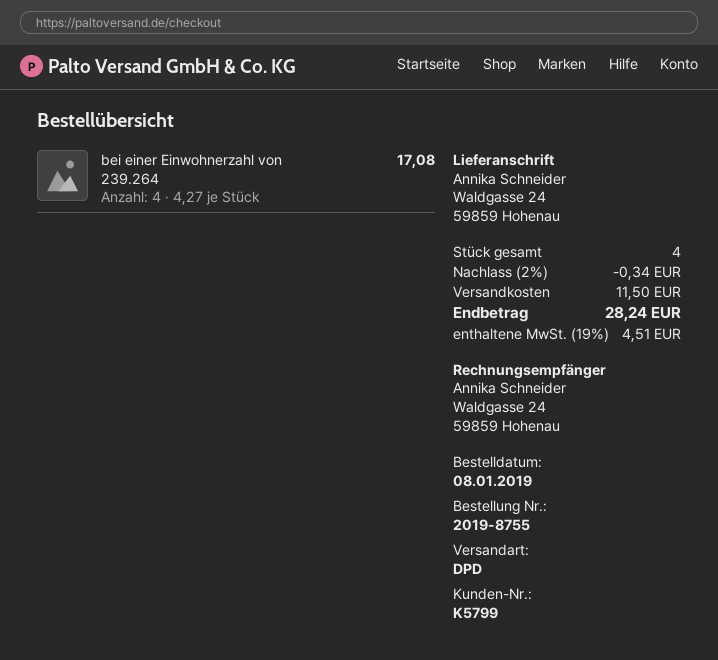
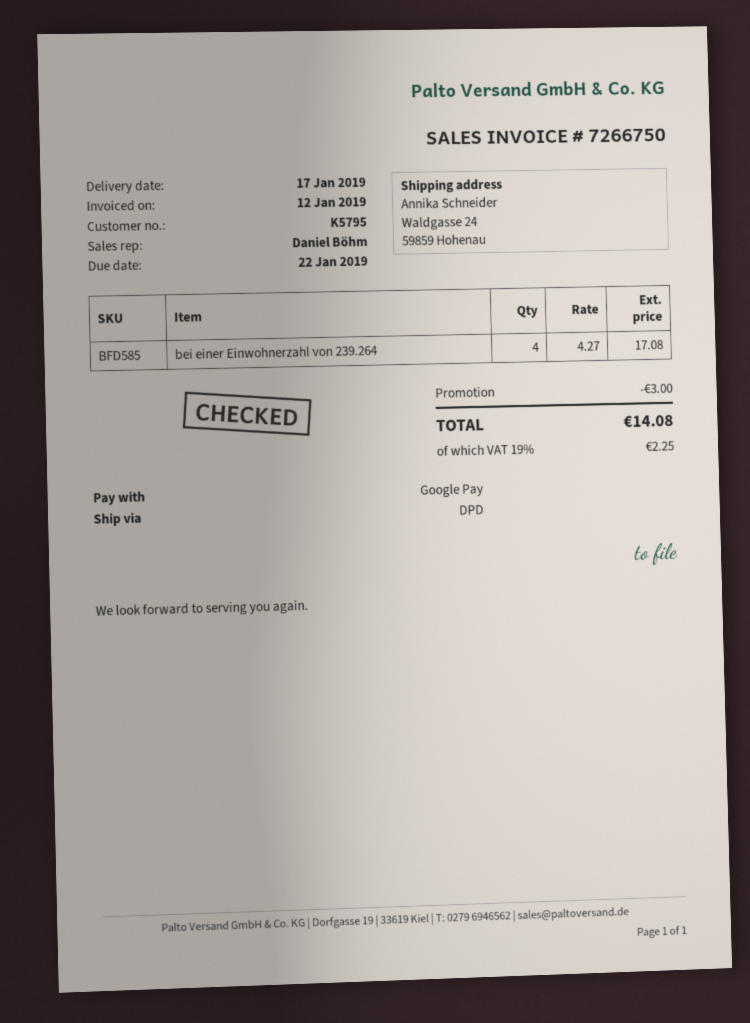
customer number: K5799 -> K5795
discount: 0.34 -> 3.00
shipping: 11.50 -> none
tax: 19% = 4.51 -> 19% = 2.25
total: 28.24 -> 14.08

